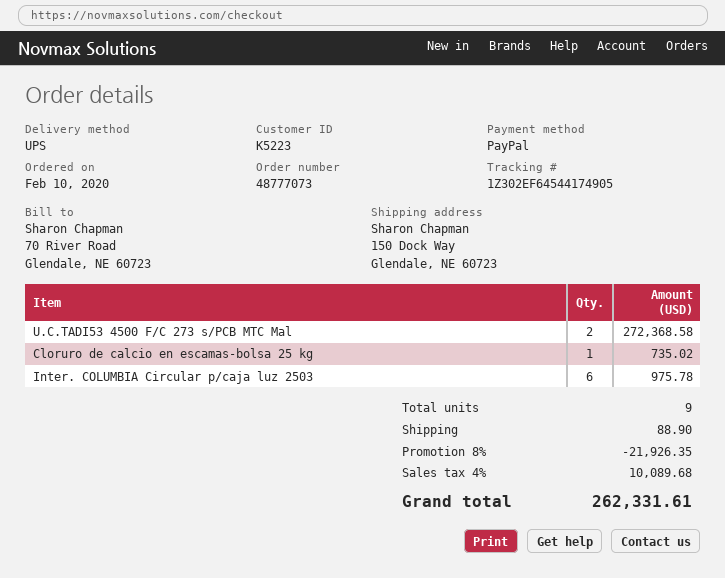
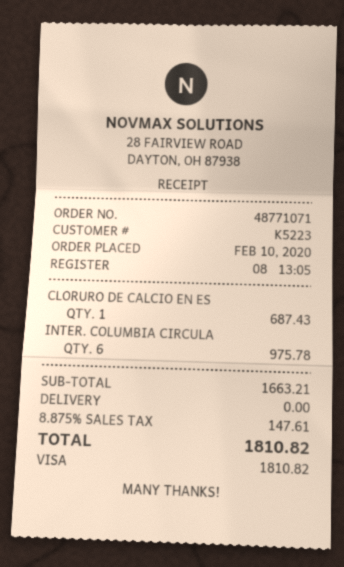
order number: 48777073 -> 48771071
payment method: PayPal -> Visa
U.C.TADI53 4500 F/C 273 s/PCB MTC Mal: 2 for 272368.58 -> none
Cloruro de calcio en escamas-bolsa 25 kg: 1 for 735.02 -> 1 for 687.43
discount: 8% = 21926.35 -> none
shipping: 88.90 -> 0.00
tax: 4% = 10089.68 -> 8.875% = 147.61
total: 262331.61 -> 1810.82

